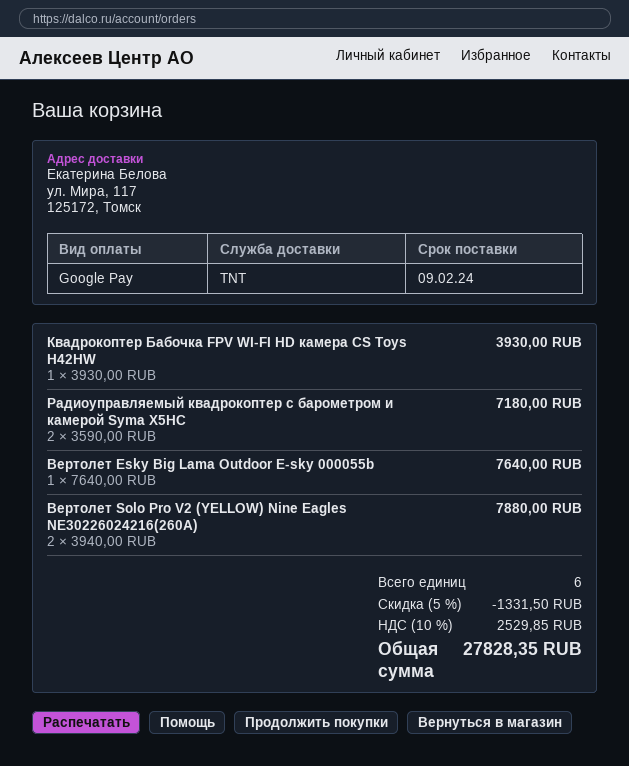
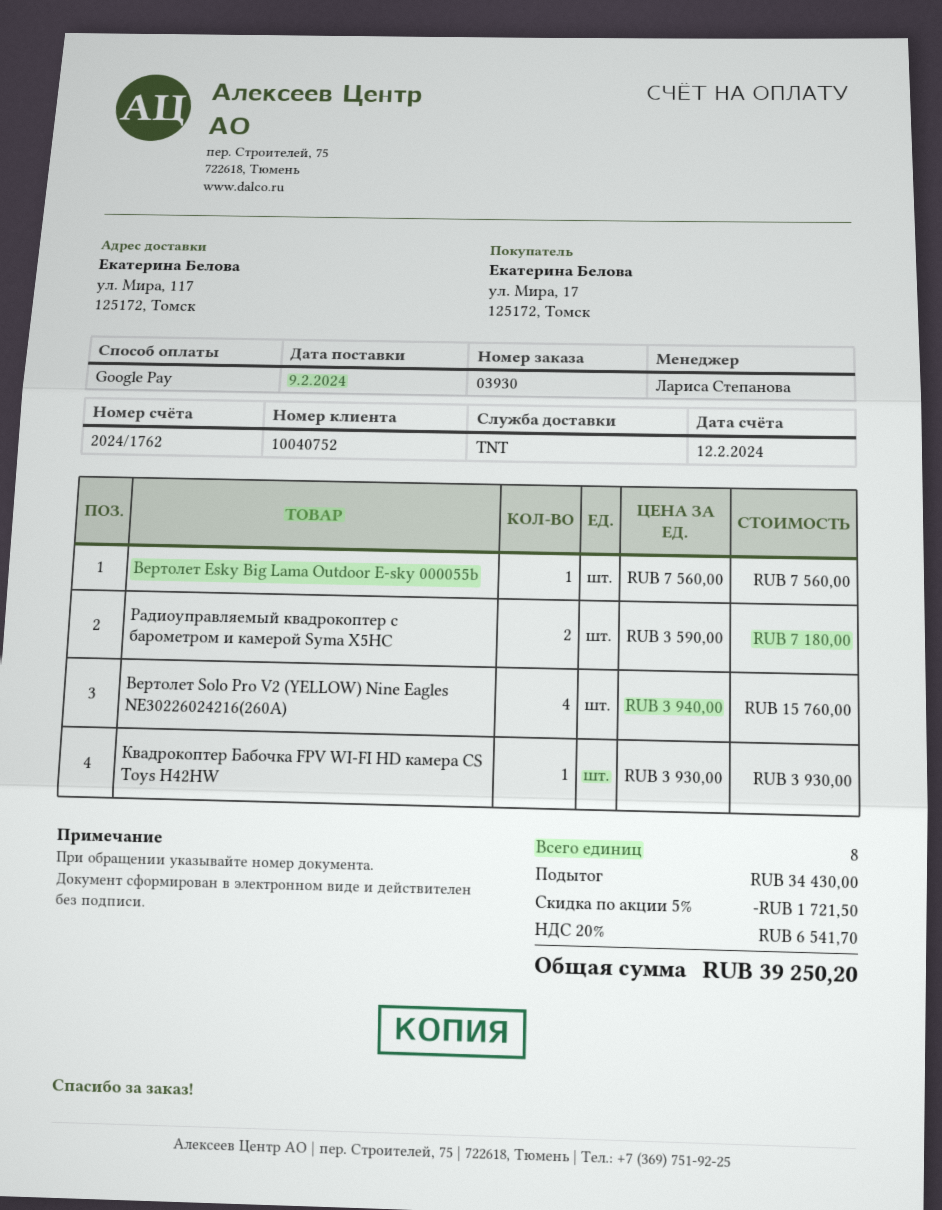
Вертолет Esky Big Lama Outdoor E-sky 000055b: 1 x 7640.00 = 7640.00 -> 1 x 7560.00 = 7560.00
Вертолет Solo Pro V2 (YELLOW) Nine Eagles NE30226024216(260A): 2 x 3940.00 = 7880.00 -> 4 x 3940.00 = 15760.00
total quantity: 6 -> 8
discount: 5% = 1331.50 -> 5% = 1721.50
tax: 10% = 2529.85 -> 20% = 6541.70
total: 27828.35 -> 39250.20

